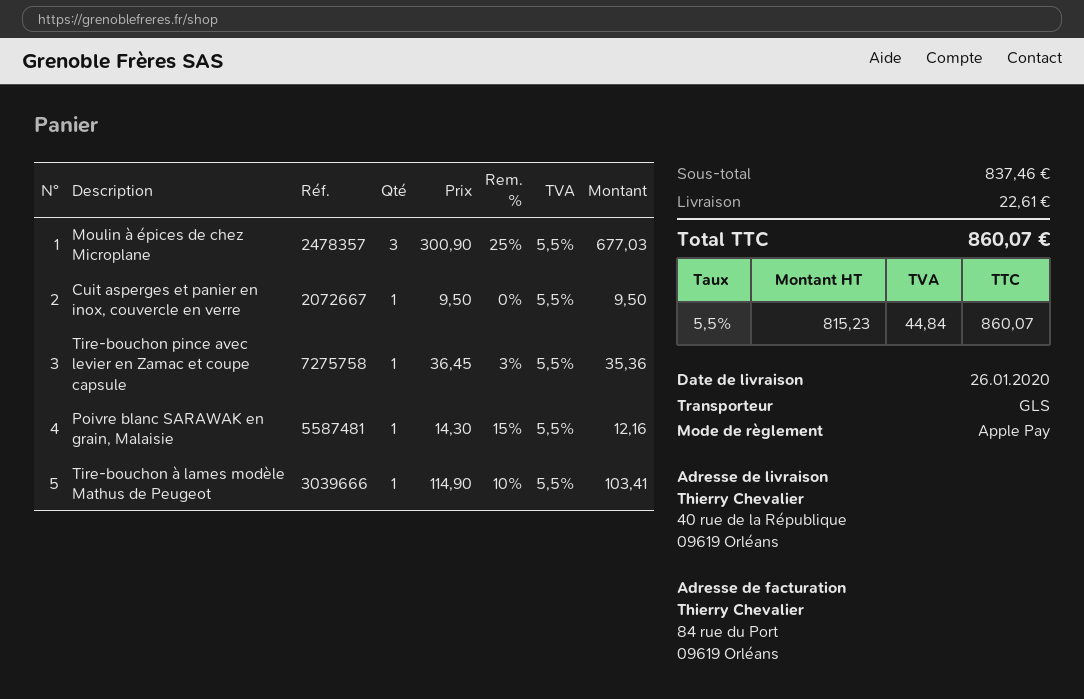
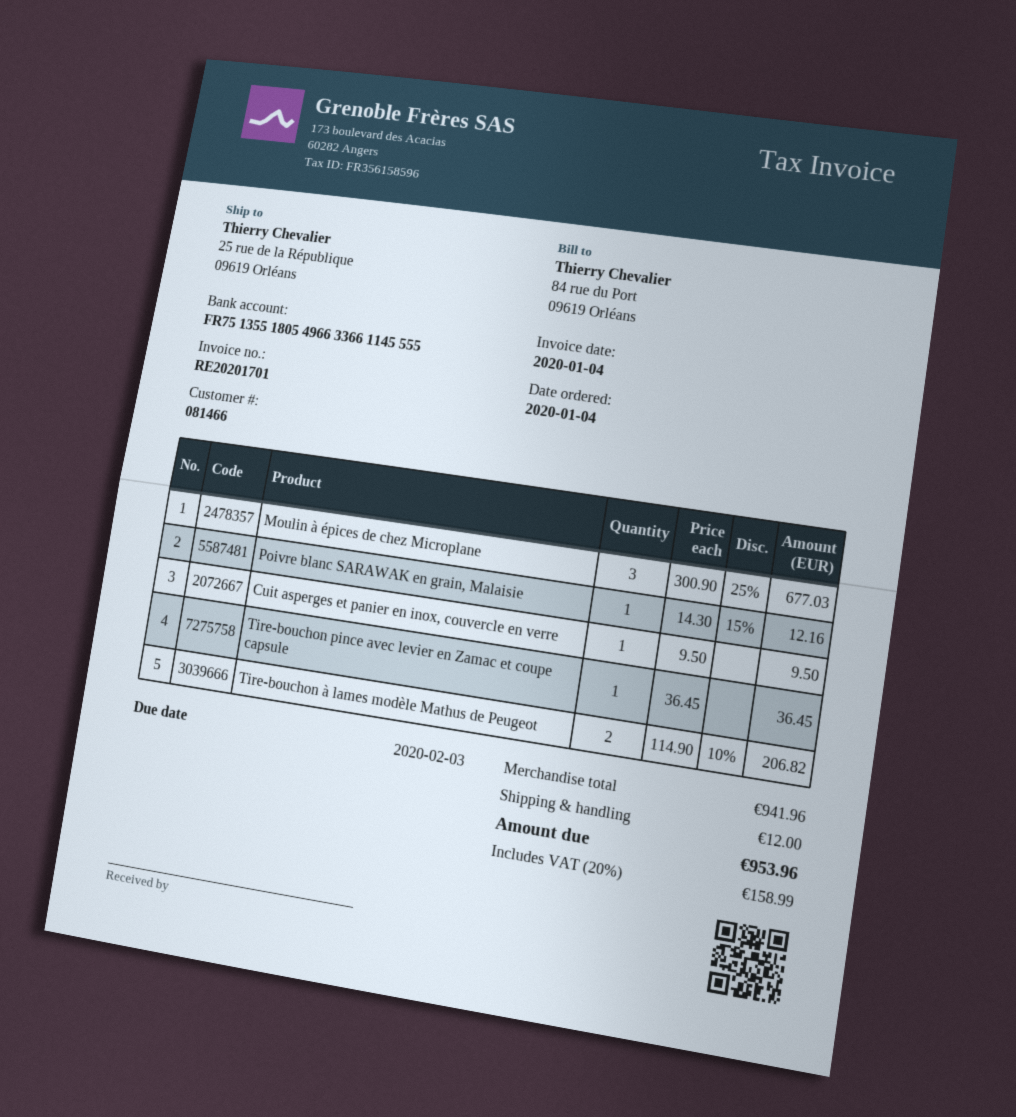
ship to: 40 rue de la République, 09619 Orléans -> 25 rue de la République, 09619 Orléans
Tire-bouchon pince avec levier en Zamac et coupe capsule: 1 x 36.45 - 3% = 35.36 -> 1 x 36.45 = 36.45
Tire-bouchon à lames modèle Mathus de Peugeot: 1 x 114.90 - 10% = 103.41 -> 2 x 114.90 - 10% = 206.82
subtotal: 837.46 -> 941.96
shipping: 22.61 -> 12.00
tax: 5.5% = 44.84 -> 20% = 158.99
total: 860.07 -> 953.96

